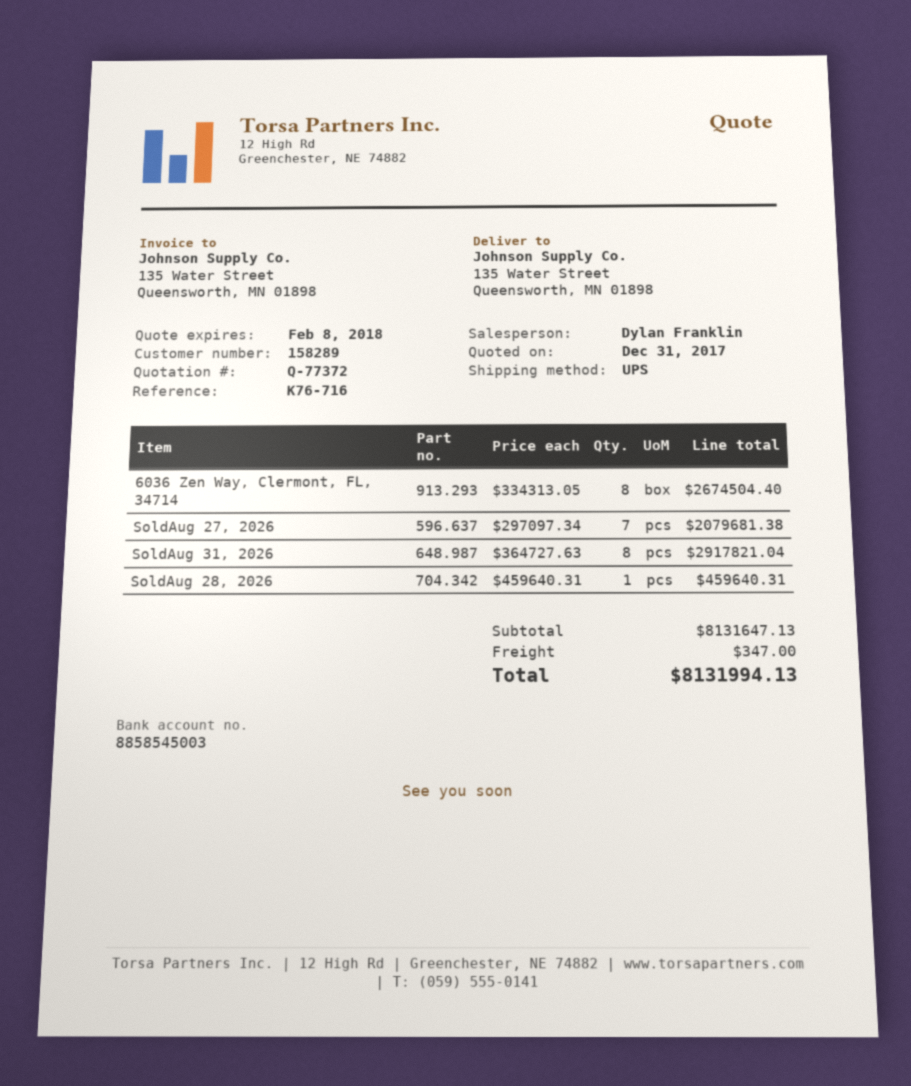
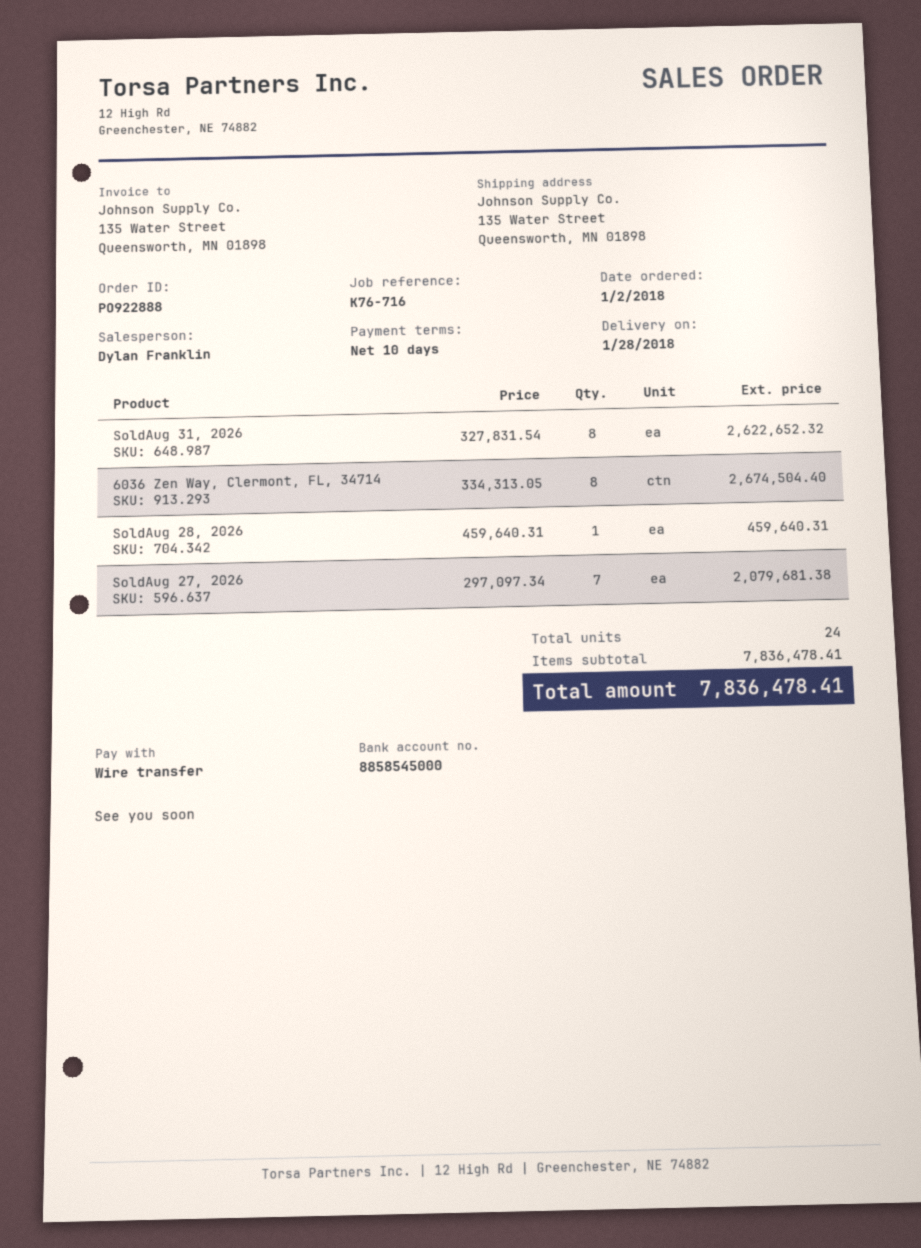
bank account: 8858545003 -> 8858545000
SoldAug 31, 2026: 8 x 364727.63 = 2917821.04 -> 8 x 327831.54 = 2622652.32
subtotal: 8131647.13 -> 7836478.41
shipping: 347.00 -> none
total: 8131994.13 -> 7836478.41

